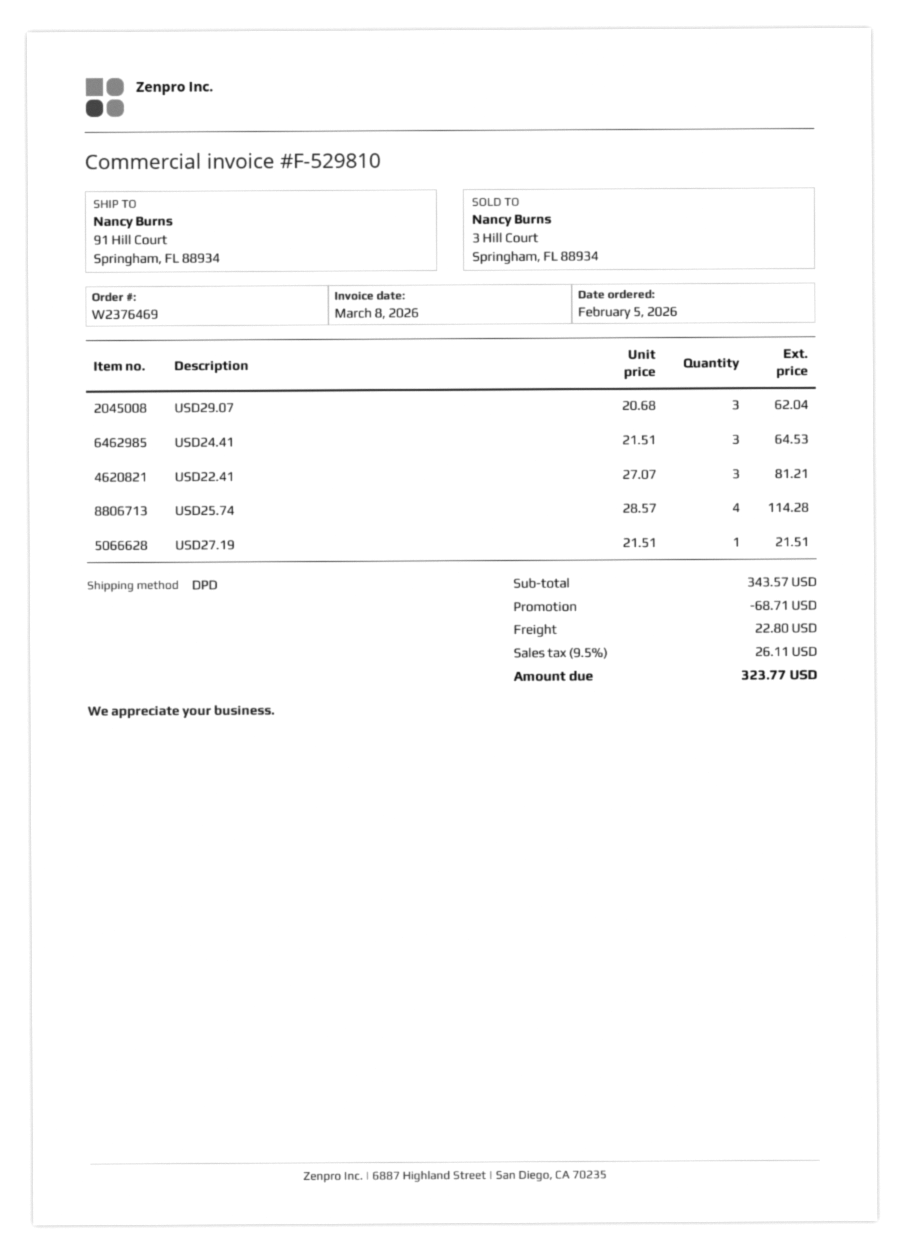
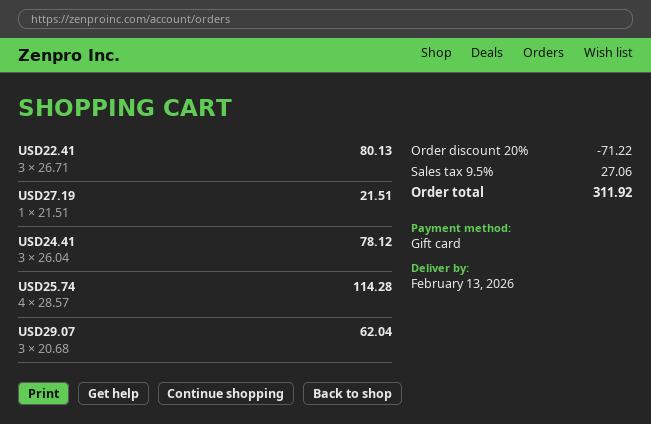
USD24.41: 3 x 21.51 = 64.53 -> 3 x 26.04 = 78.12
USD22.41: 3 x 27.07 = 81.21 -> 3 x 26.71 = 80.13
discount: 68.71 -> 71.22
shipping: 22.80 -> none
tax: 9.5% = 26.11 -> 9.5% = 27.06
total: 323.77 -> 311.92

